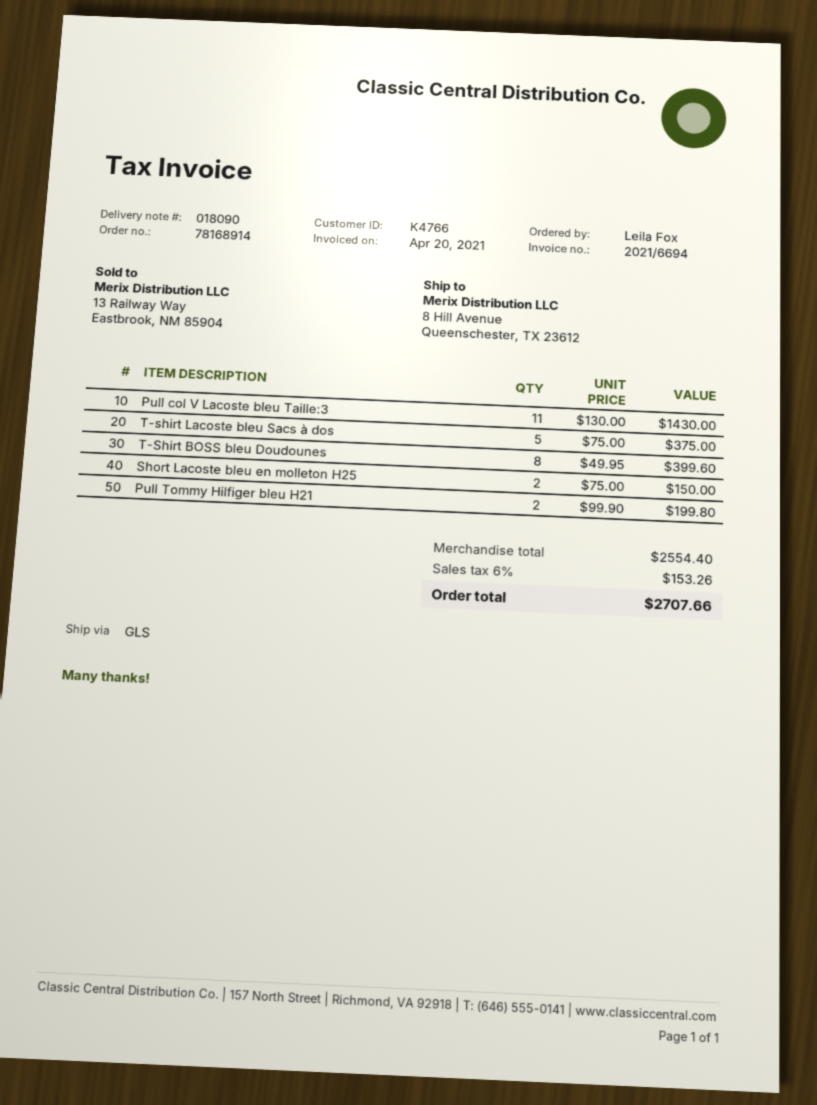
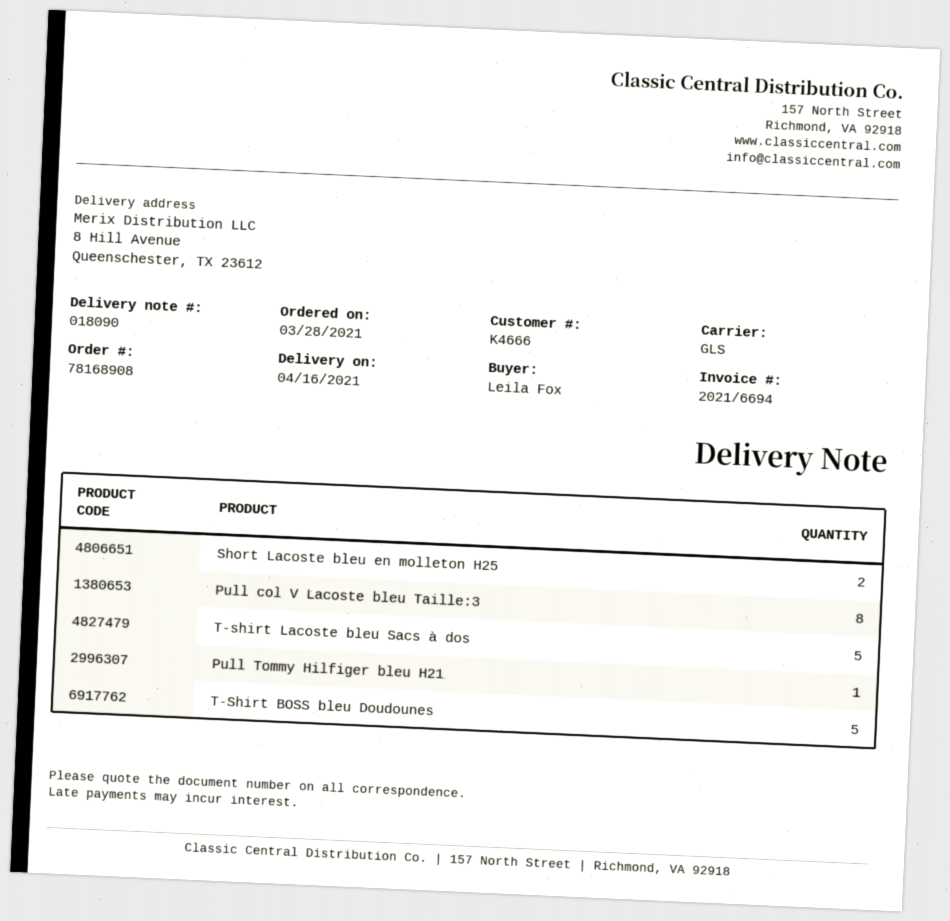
order number: 78168914 -> 78168908
customer number: K4766 -> K4666
Pull col V Lacoste bleu Taille:3: 11 -> 8
T-Shirt BOSS bleu Doudounes: 8 -> 5
Pull Tommy Hilfiger bleu H21: 2 -> 1

